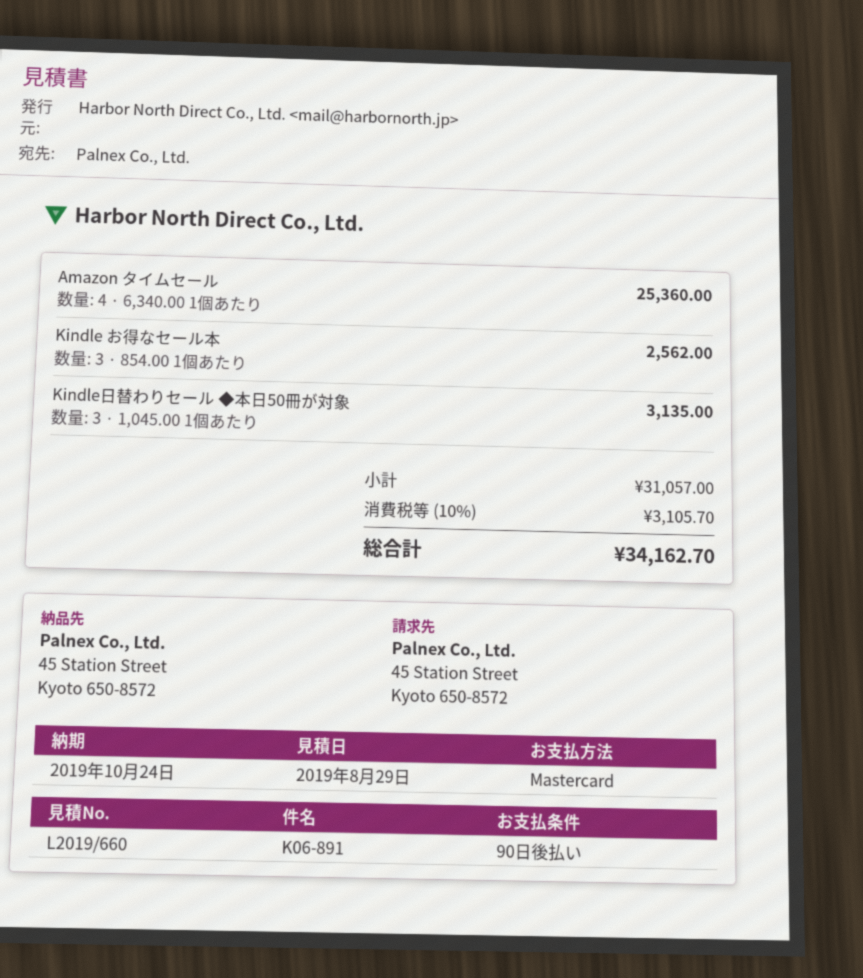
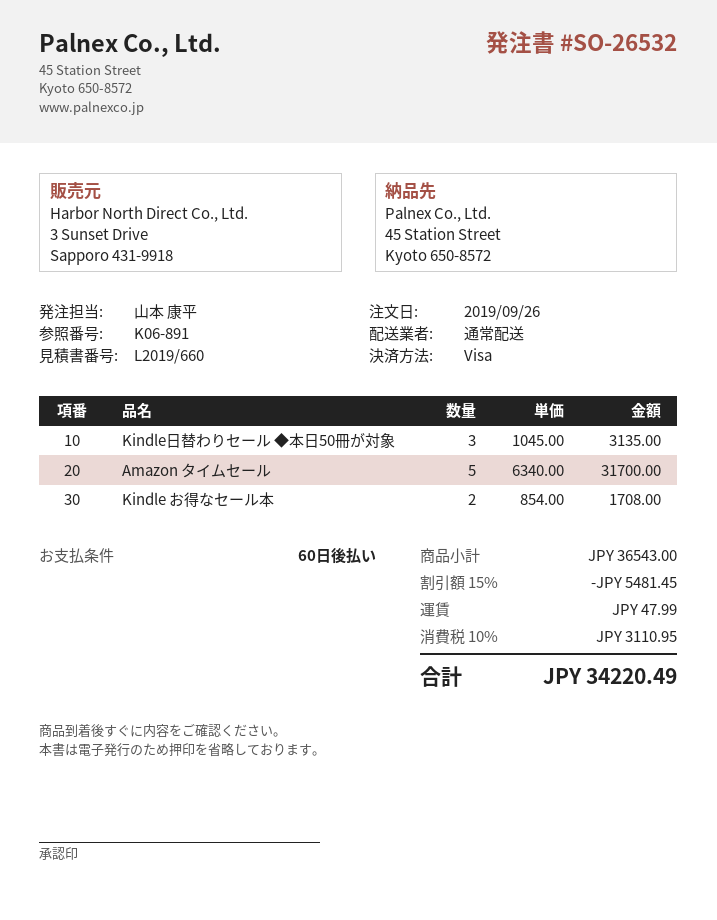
payment terms: 90 days -> 60 days
payment method: Mastercard -> Visa
Amazon タイムセール: 4 x 6340.00 = 25360.00 -> 5 x 6340.00 = 31700.00
Kindle お得なセール本: 3 x 854.00 = 2562.00 -> 2 x 854.00 = 1708.00
subtotal: 31057.00 -> 36543.00
discount: none -> 15% = 5481.45
shipping: none -> 47.99
tax: 10% = 3105.70 -> 10% = 3110.95
total: 34162.70 -> 34220.49

